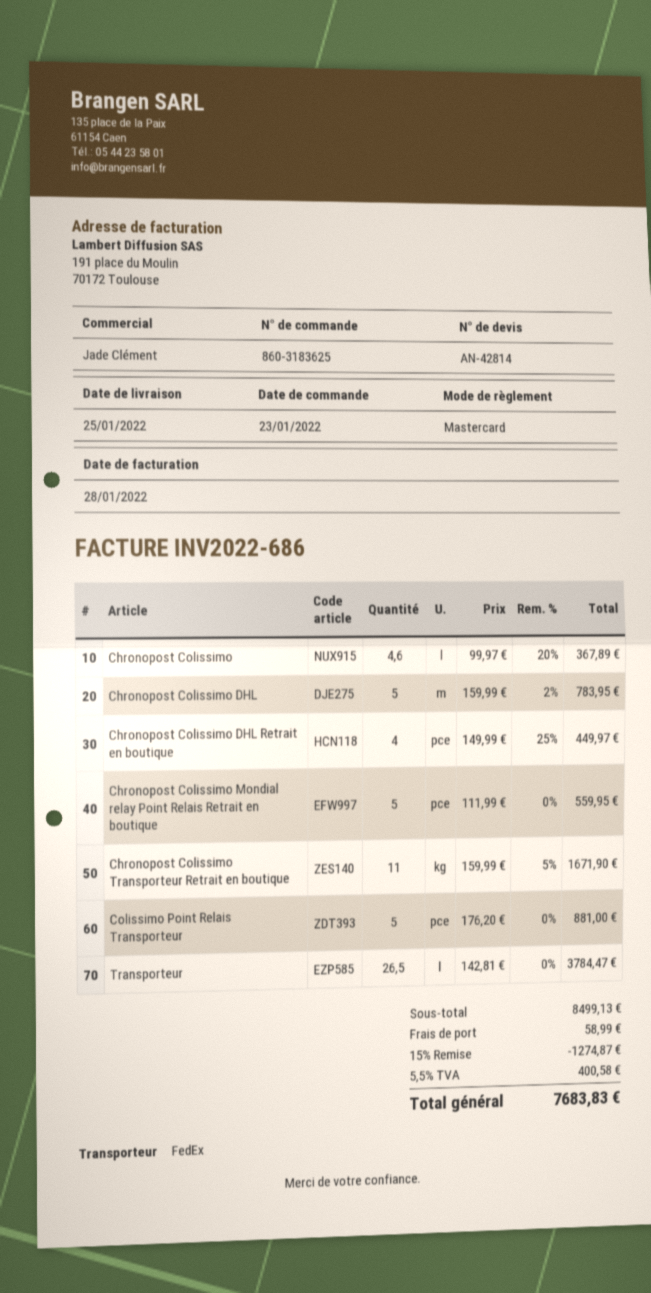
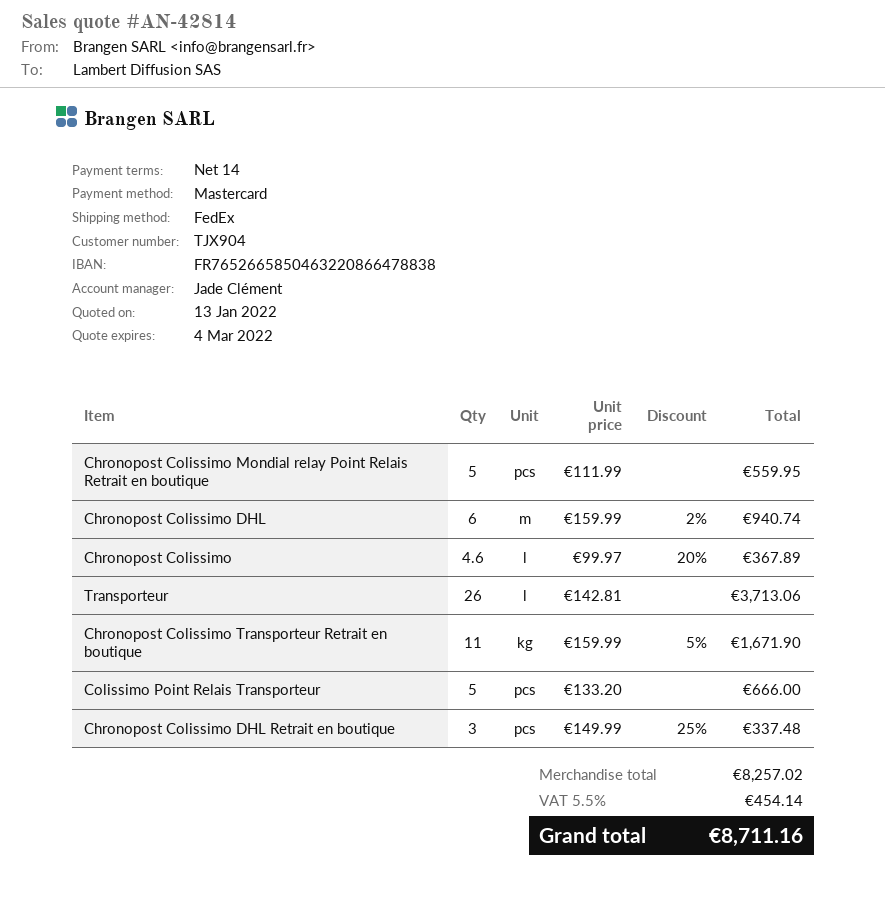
Chronopost Colissimo DHL: 5 x 159.99 - 2% = 783.95 -> 6 x 159.99 - 2% = 940.74
Chronopost Colissimo DHL Retrait en boutique: 4 x 149.99 - 25% = 449.97 -> 3 x 149.99 - 25% = 337.48
Colissimo Point Relais Transporteur: 5 x 176.20 = 881.00 -> 5 x 133.20 = 666.00
Transporteur: 26.5 x 142.81 = 3784.47 -> 26 x 142.81 = 3713.06
subtotal: 8499.13 -> 8257.02
discount: 15% = 1274.87 -> none
shipping: 58.99 -> none
tax: 5.5% = 400.58 -> 5.5% = 454.14
total: 7683.83 -> 8711.16

